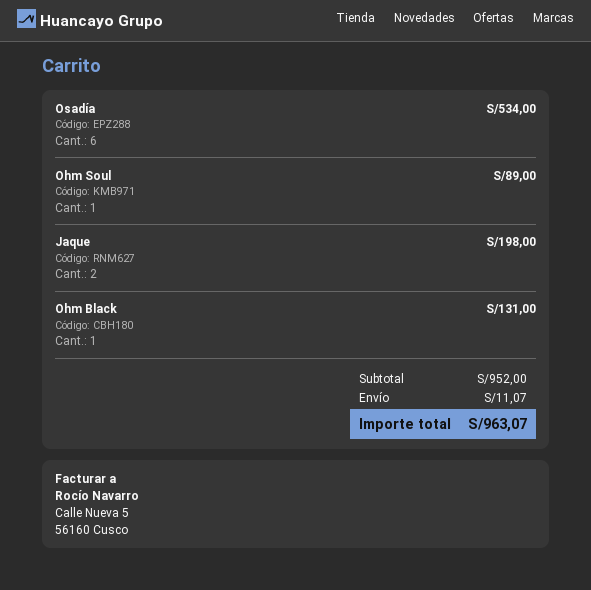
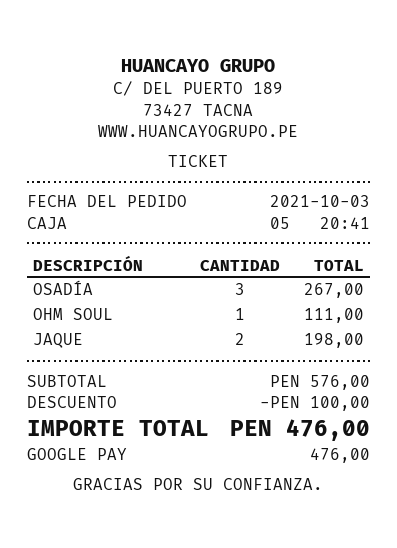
Osadía: 6 for 534.00 -> 3 for 267.00
Ohm Soul: 1 for 89.00 -> 1 for 111.00
Ohm Black: 1 for 131.00 -> none
subtotal: 952.00 -> 576.00
discount: none -> 100.00
shipping: 11.07 -> none
total: 963.07 -> 476.00

